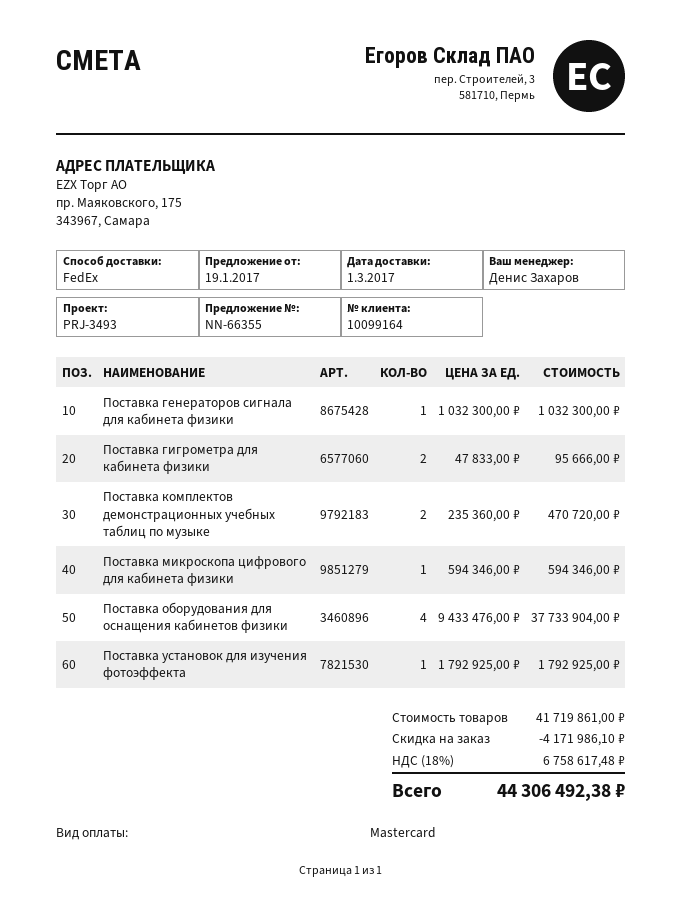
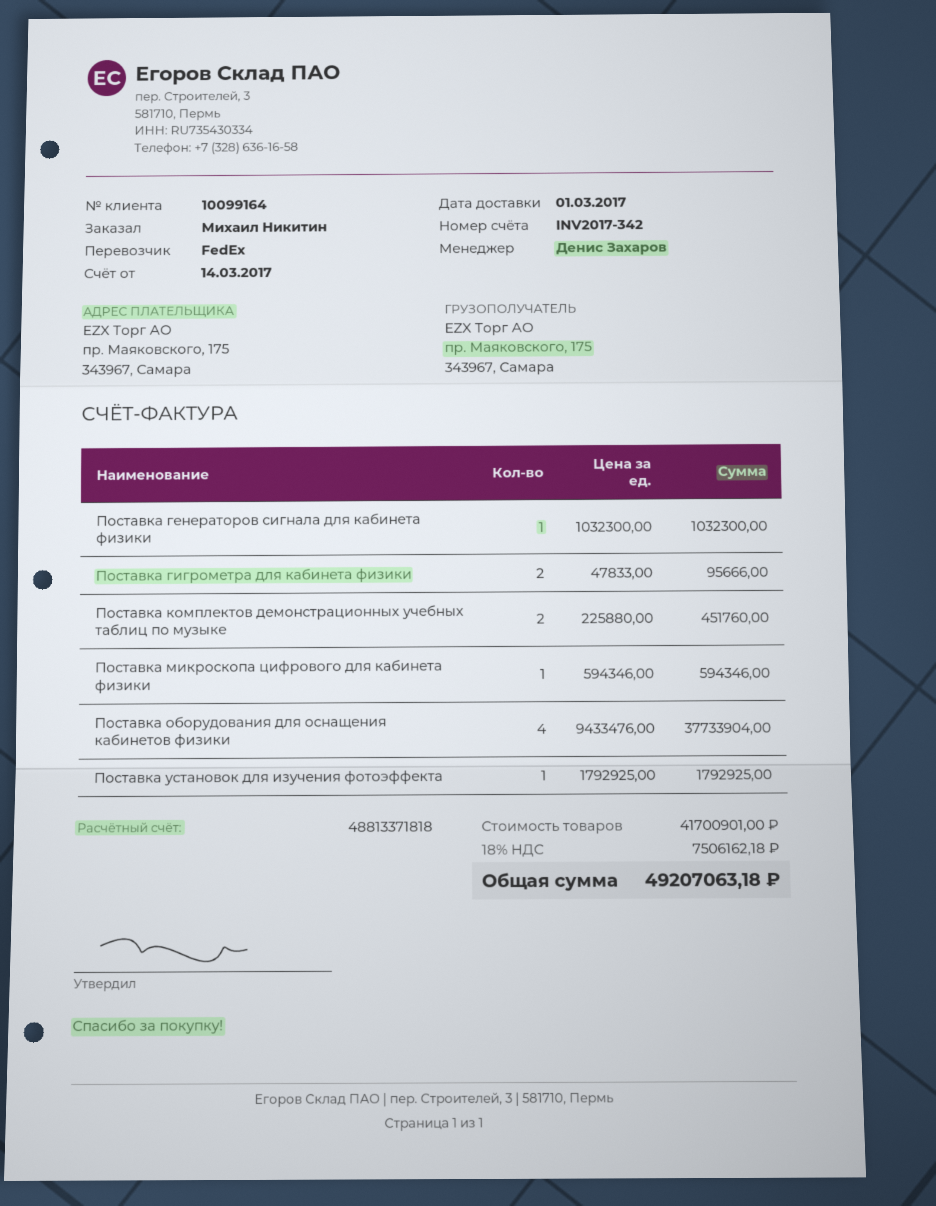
Поставка комплектов демонстрационных учебных таблиц по музыке: 2 x 235360.00 = 470720.00 -> 2 x 225880.00 = 451760.00
subtotal: 41719861.00 -> 41700901.00
discount: 4171986.10 -> none
tax: 18% = 6758617.48 -> 18% = 7506162.18
total: 44306492.38 -> 49207063.18

